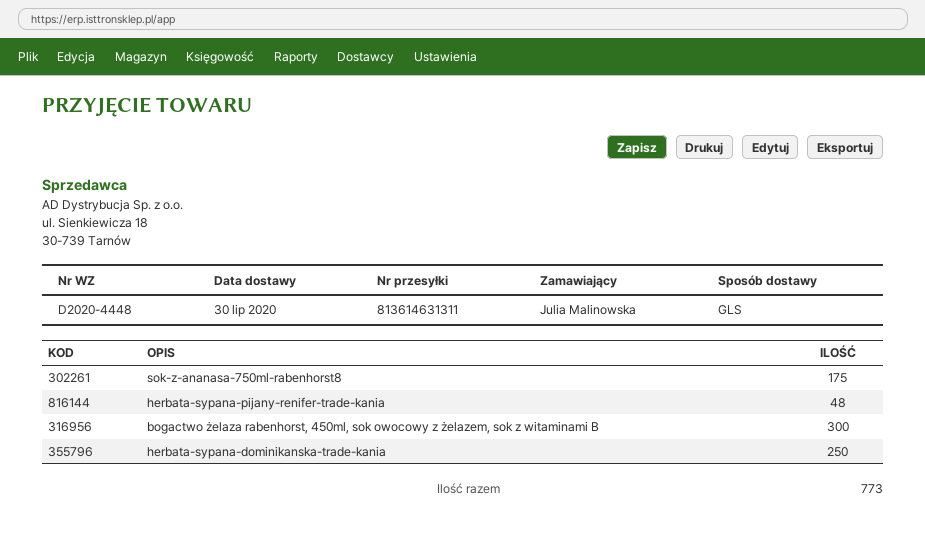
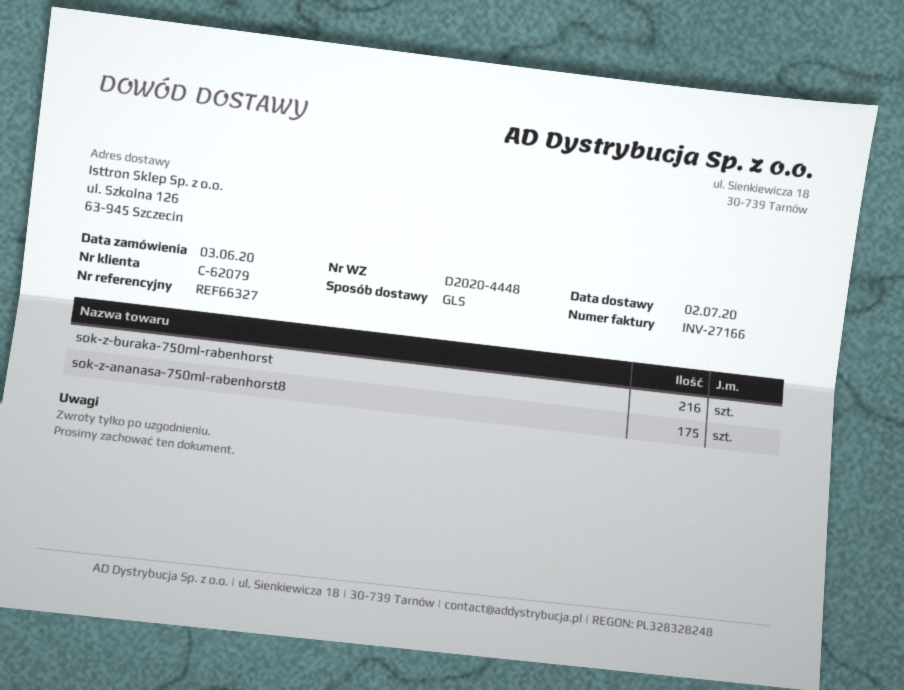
delivery date: 2020-07-30 -> 2020-07-02
herbata-sypana-pijany-renifer-trade-kania: 48 -> none
bogactwo żelaza rabenhorst, 450ml, sok owocowy z żelazem, sok z witaminami B: 300 -> none
herbata-sypana-dominikanska-trade-kania: 250 -> none
sok-z-buraka-750ml-rabenhorst: none -> 216

